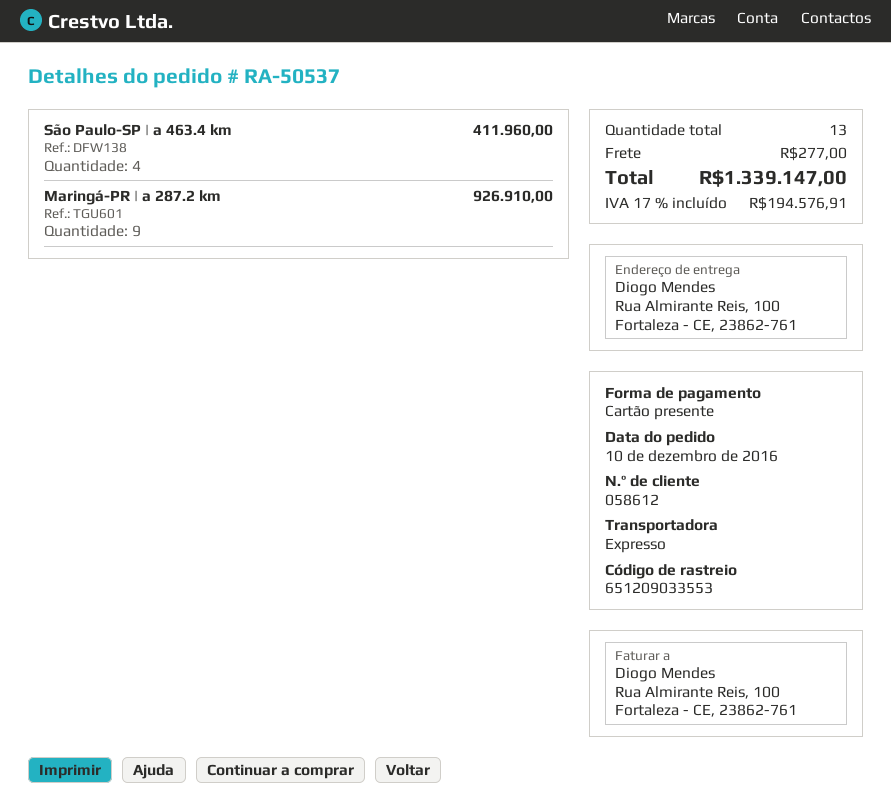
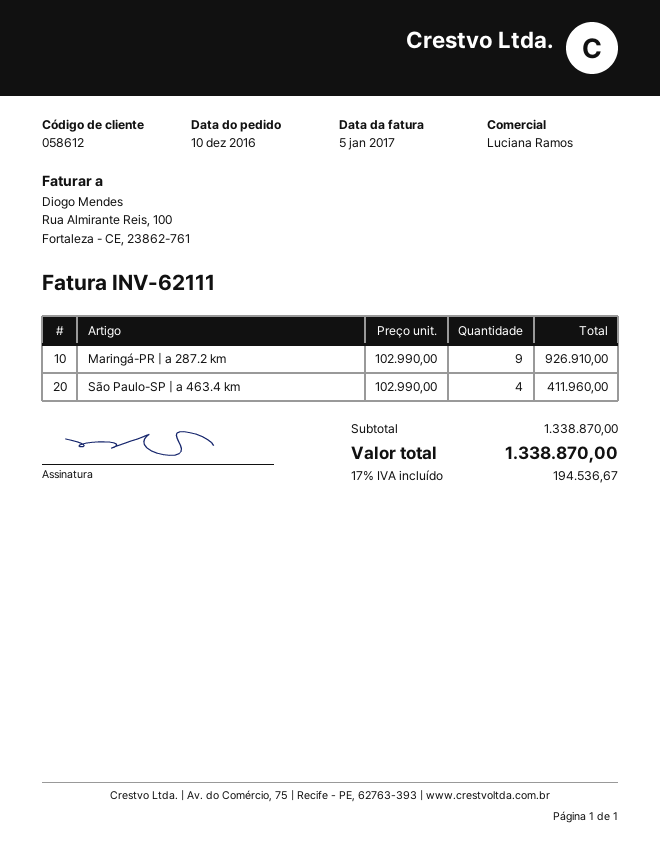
shipping: 277.00 -> none
tax: 17% = 194576.91 -> 17% = 194536.67
total: 1339147.00 -> 1338870.00

